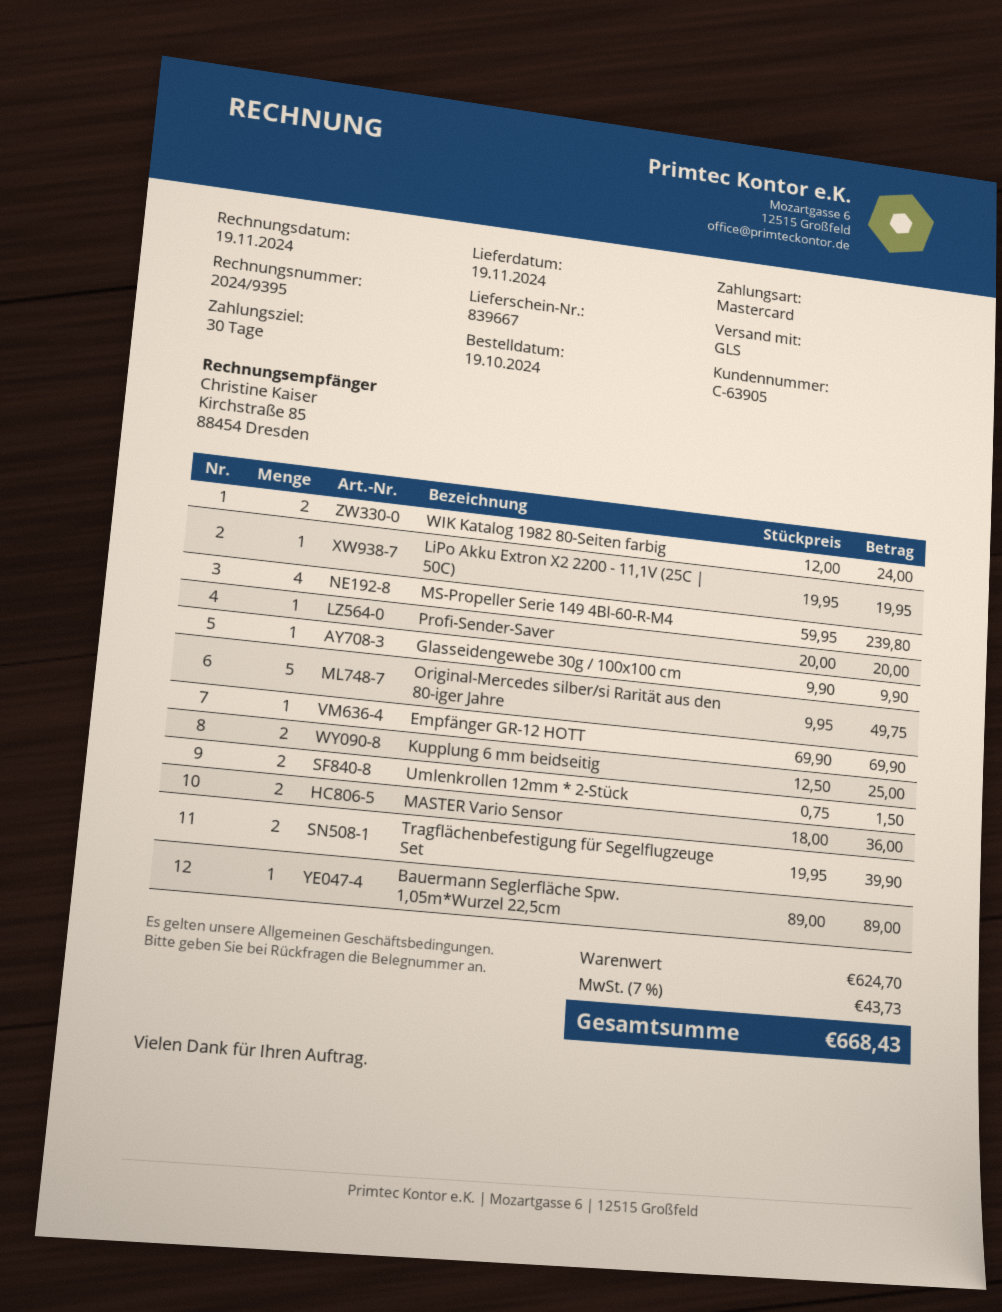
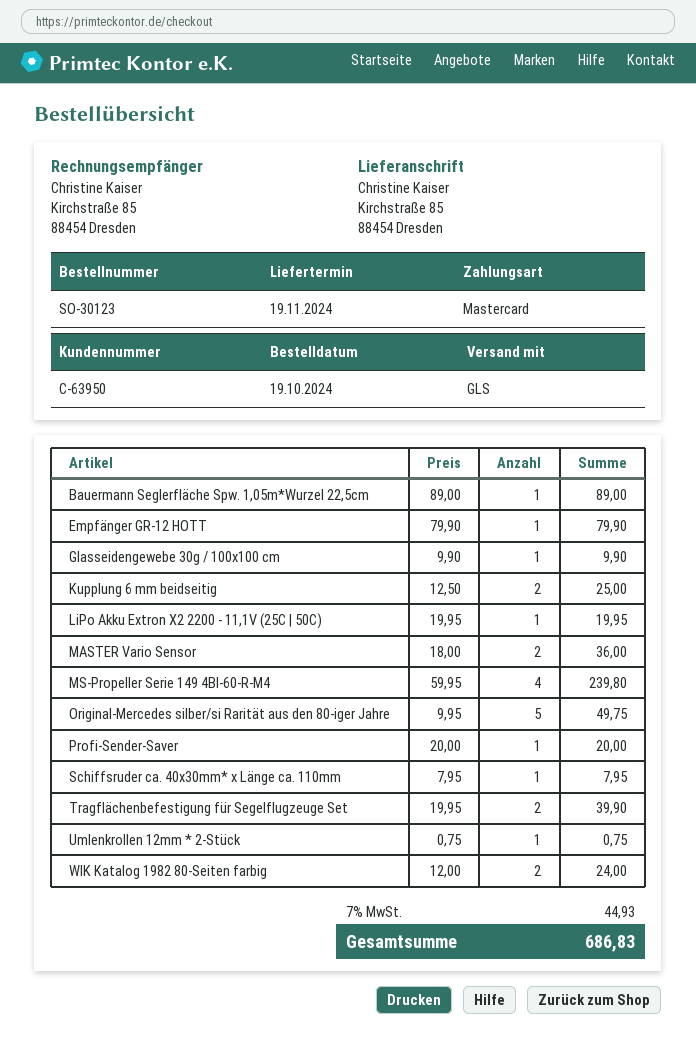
customer number: C-63905 -> C-63950
Empfänger GR-12 HOTT: 1 x 69.90 = 69.90 -> 1 x 79.90 = 79.90
Umlenkrollen 12mm * 2-Stück: 2 x 0.75 = 1.50 -> 1 x 0.75 = 0.75
Schiffsruder ca. 40x30mm* x Länge ca. 110mm: none -> 1 x 7.95 = 7.95
tax: 7% = 43.73 -> 7% = 44.93
total: 668.43 -> 686.83

